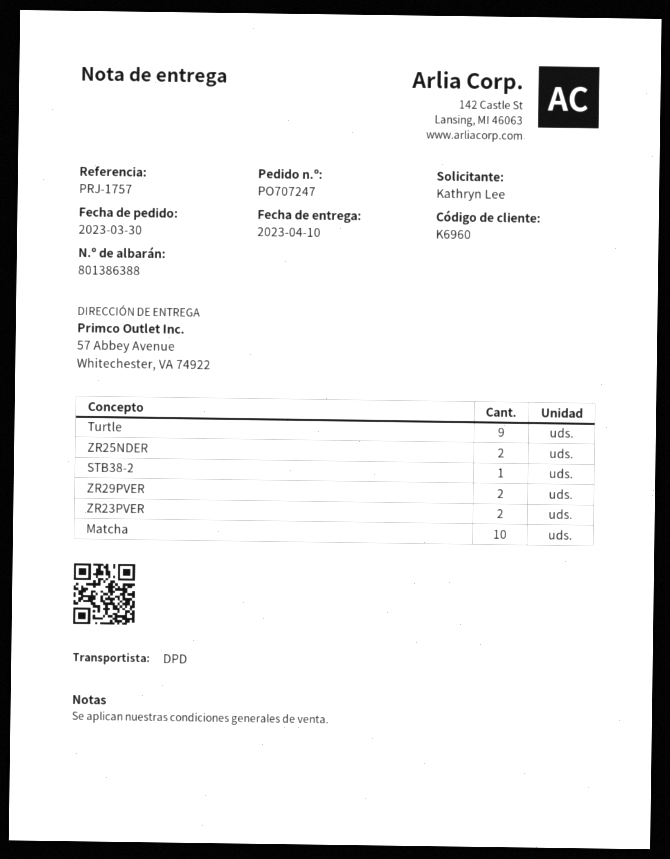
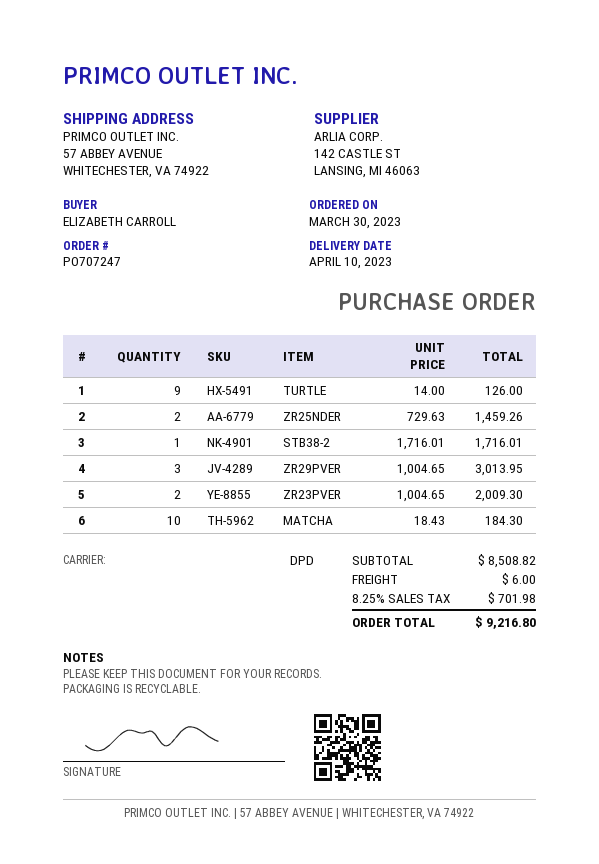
ordered by: Kathryn Lee -> ELIZABETH CARROLL
ZR29PVER: 2 -> 3

